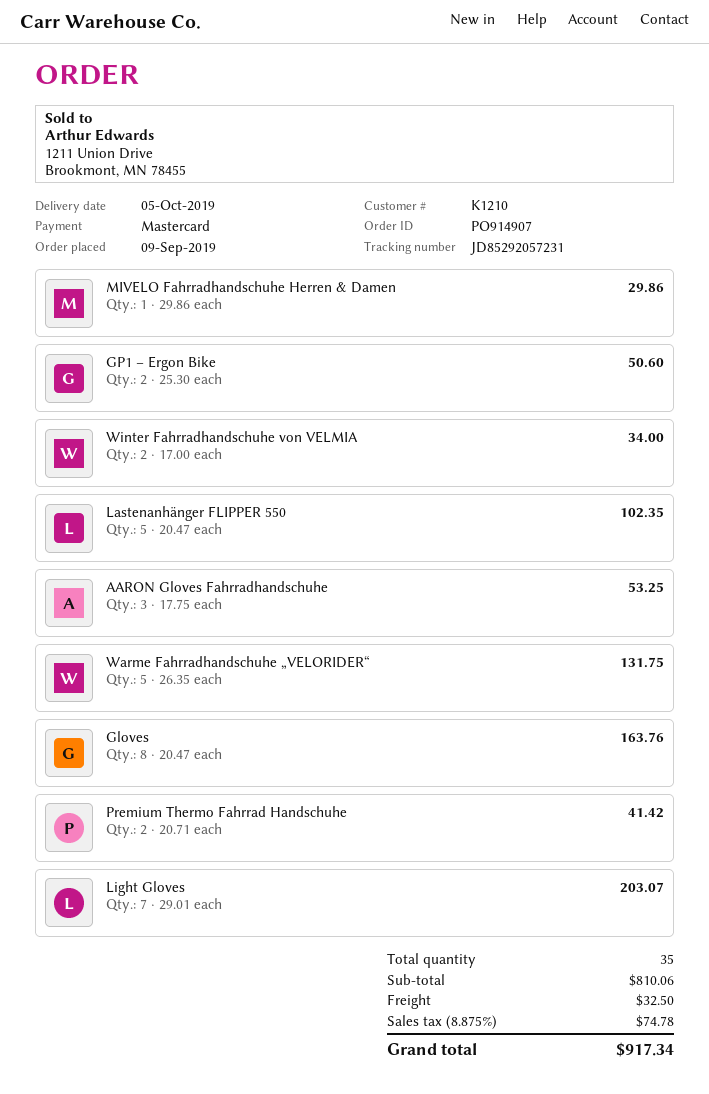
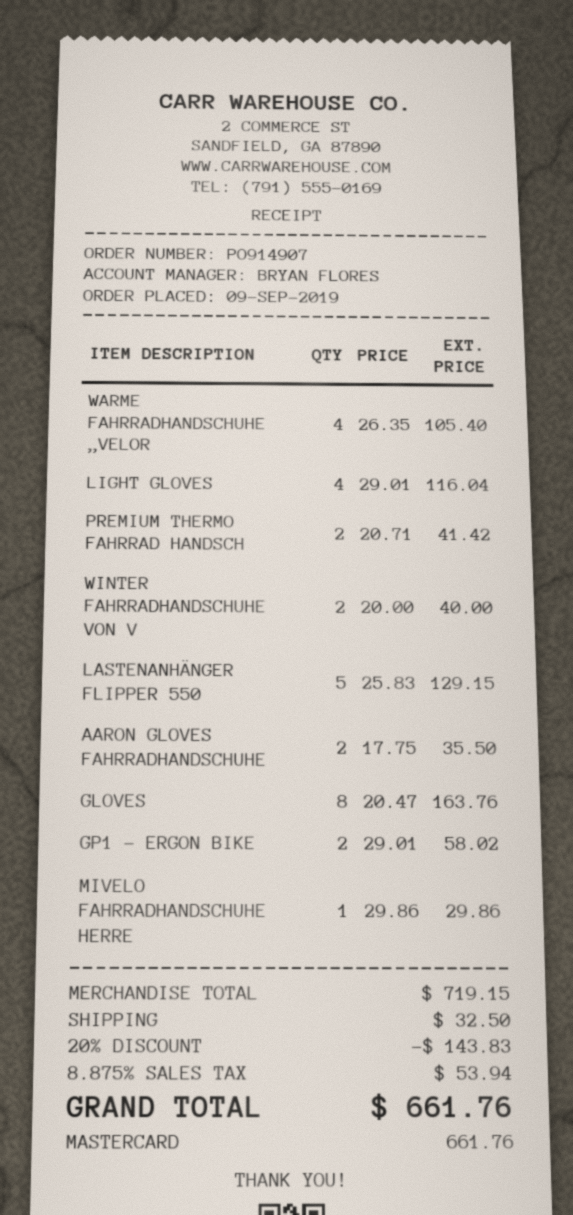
GP1 – Ergon Bike: 2 x 25.30 = 50.60 -> 2 x 29.01 = 58.02
Winter Fahrradhandschuhe von VELMIA: 2 x 17.00 = 34.00 -> 2 x 20.00 = 40.00
Lastenanhänger FLIPPER 550: 5 x 20.47 = 102.35 -> 5 x 25.83 = 129.15
AARON Gloves Fahrradhandschuhe: 3 x 17.75 = 53.25 -> 2 x 17.75 = 35.50
Warme Fahrradhandschuhe „VELORIDER“: 5 x 26.35 = 131.75 -> 4 x 26.35 = 105.40
Light Gloves: 7 x 29.01 = 203.07 -> 4 x 29.01 = 116.04
subtotal: 810.06 -> 719.15
discount: none -> 20% = 143.83
tax: 8.875% = 74.78 -> 8.875% = 53.94
total: 917.34 -> 661.76

